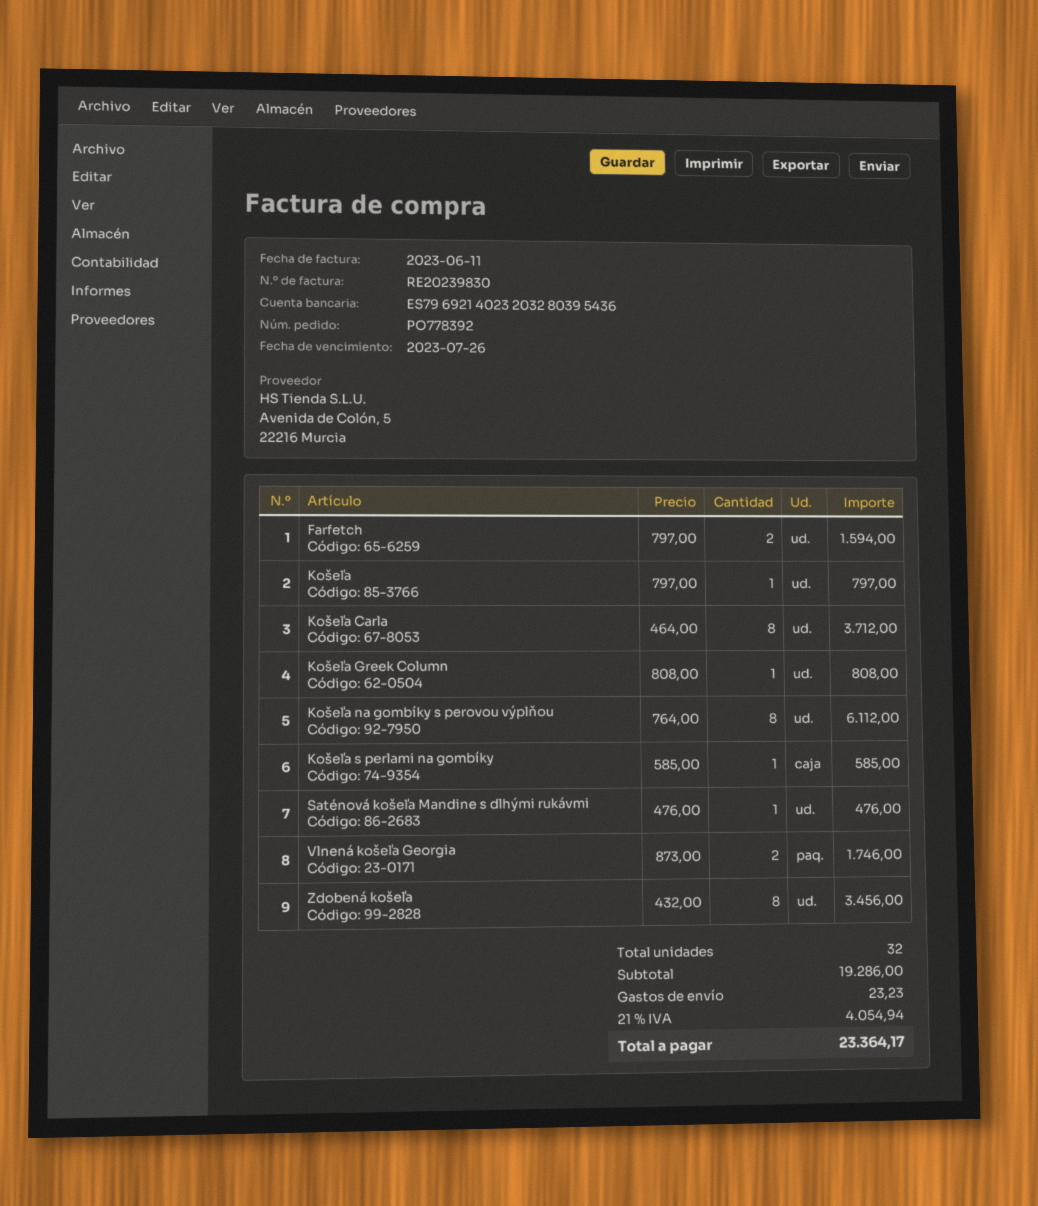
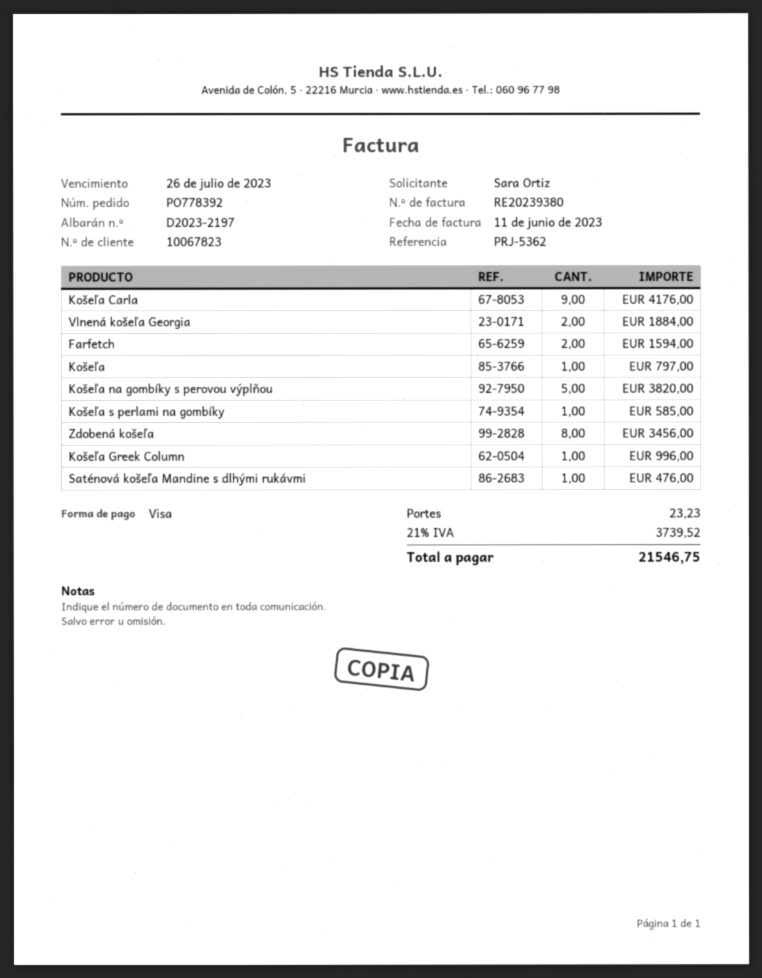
invoice number: RE20239830 -> RE20239380
Košeľa Carla: 8 for 3712.00 -> 9 for 4176.00
Košeľa Greek Column: 1 for 808.00 -> 1 for 996.00
Košeľa na gombíky s perovou výplňou: 8 for 6112.00 -> 5 for 3820.00
Vlnená košeľa Georgia: 2 for 1746.00 -> 2 for 1884.00
tax: 21% = 4054.94 -> 21% = 3739.52
total: 23364.17 -> 21546.75

